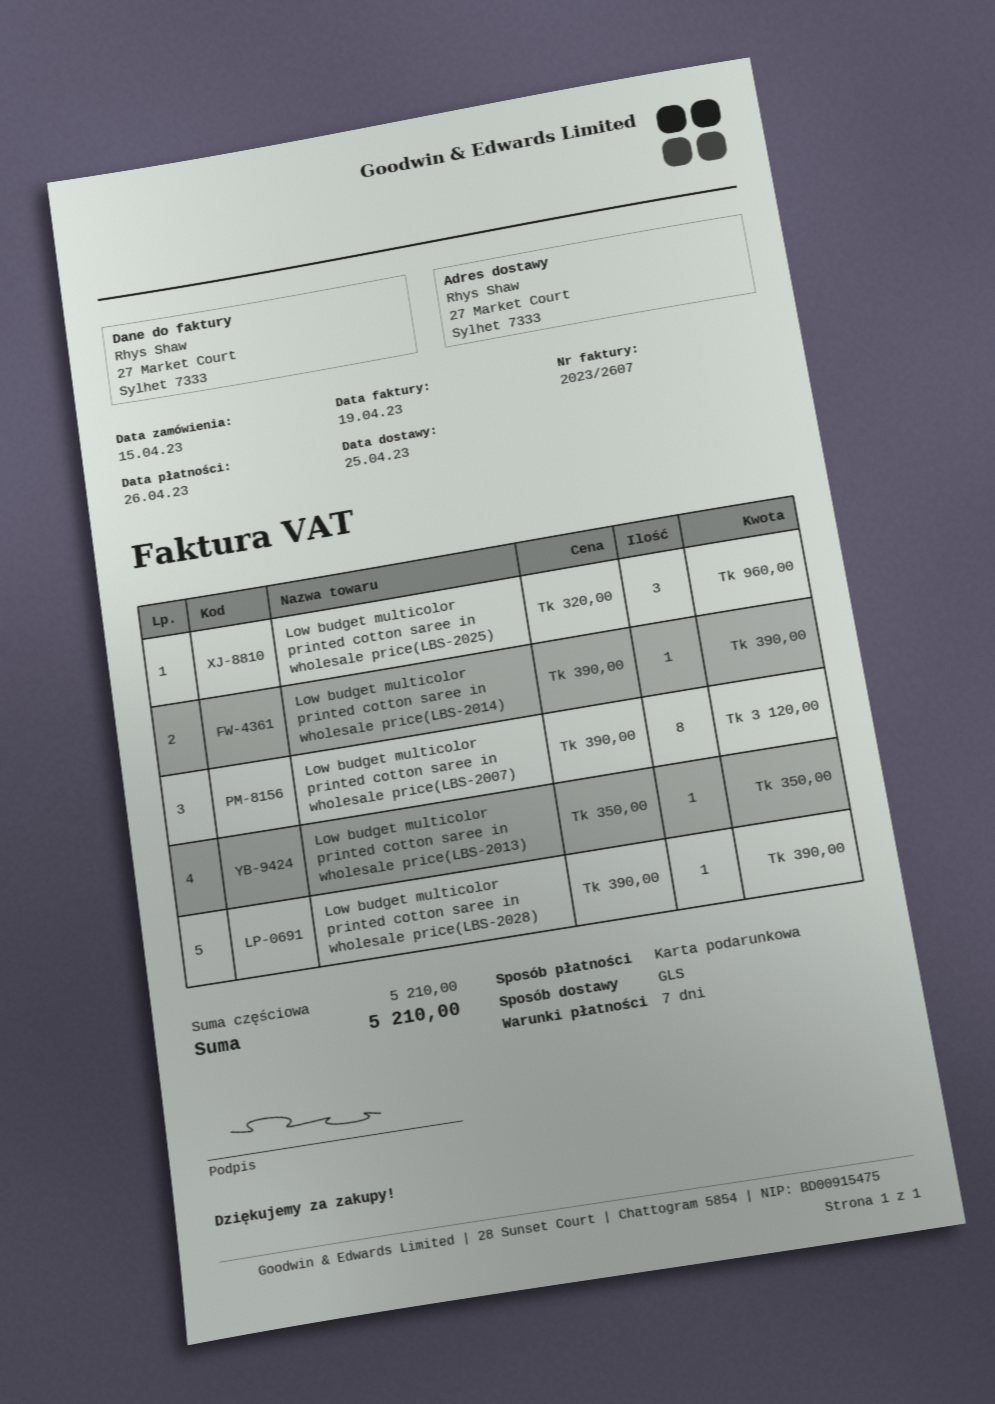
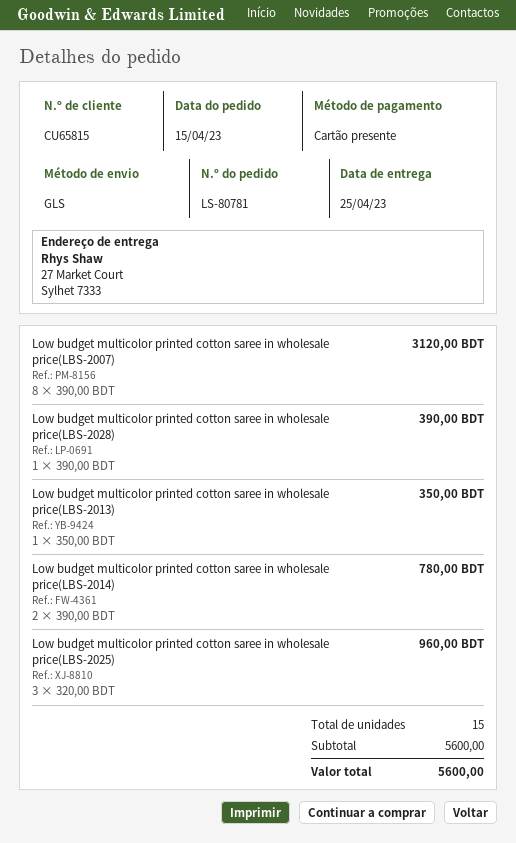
Low budget multicolor printed cotton saree in wholesale price(LBS-2014): 1 x 390.00 = 390.00 -> 2 x 390.00 = 780.00
subtotal: 5210.00 -> 5600.00
total: 5210.00 -> 5600.00

